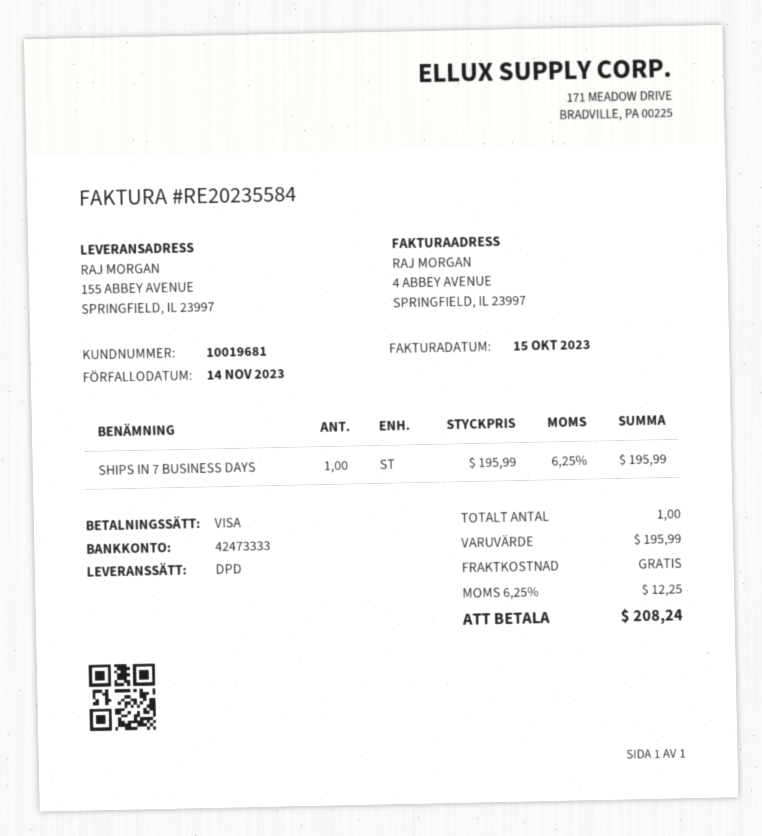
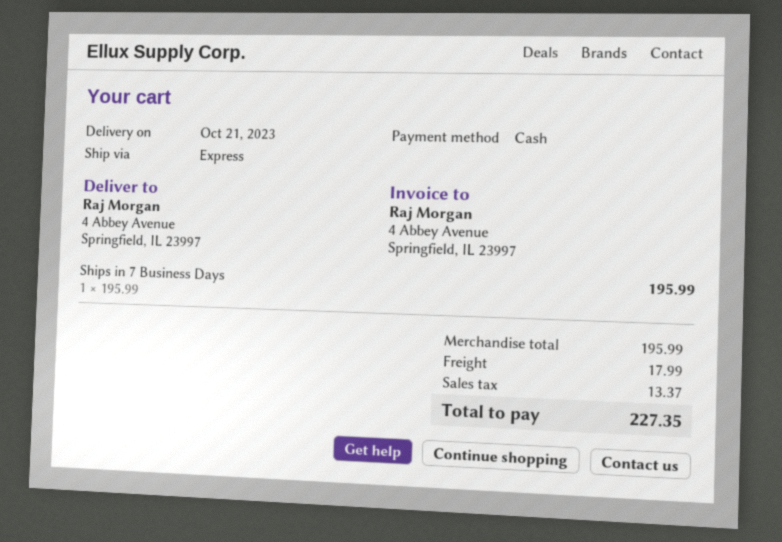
payment method: Visa -> cash
shipping method: DPD -> express
ship to: 155 ABBEY AVENUE, SPRINGFIELD, IL 23997 -> 4 Abbey Avenue, Springfield, IL 23997
shipping: 0.00 -> 17.99
tax: 12.25 -> 13.37
total: 208.24 -> 227.35

